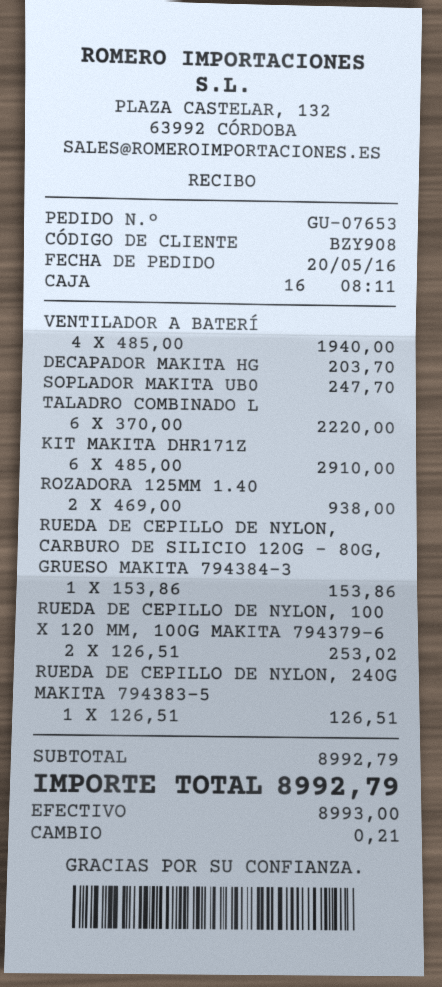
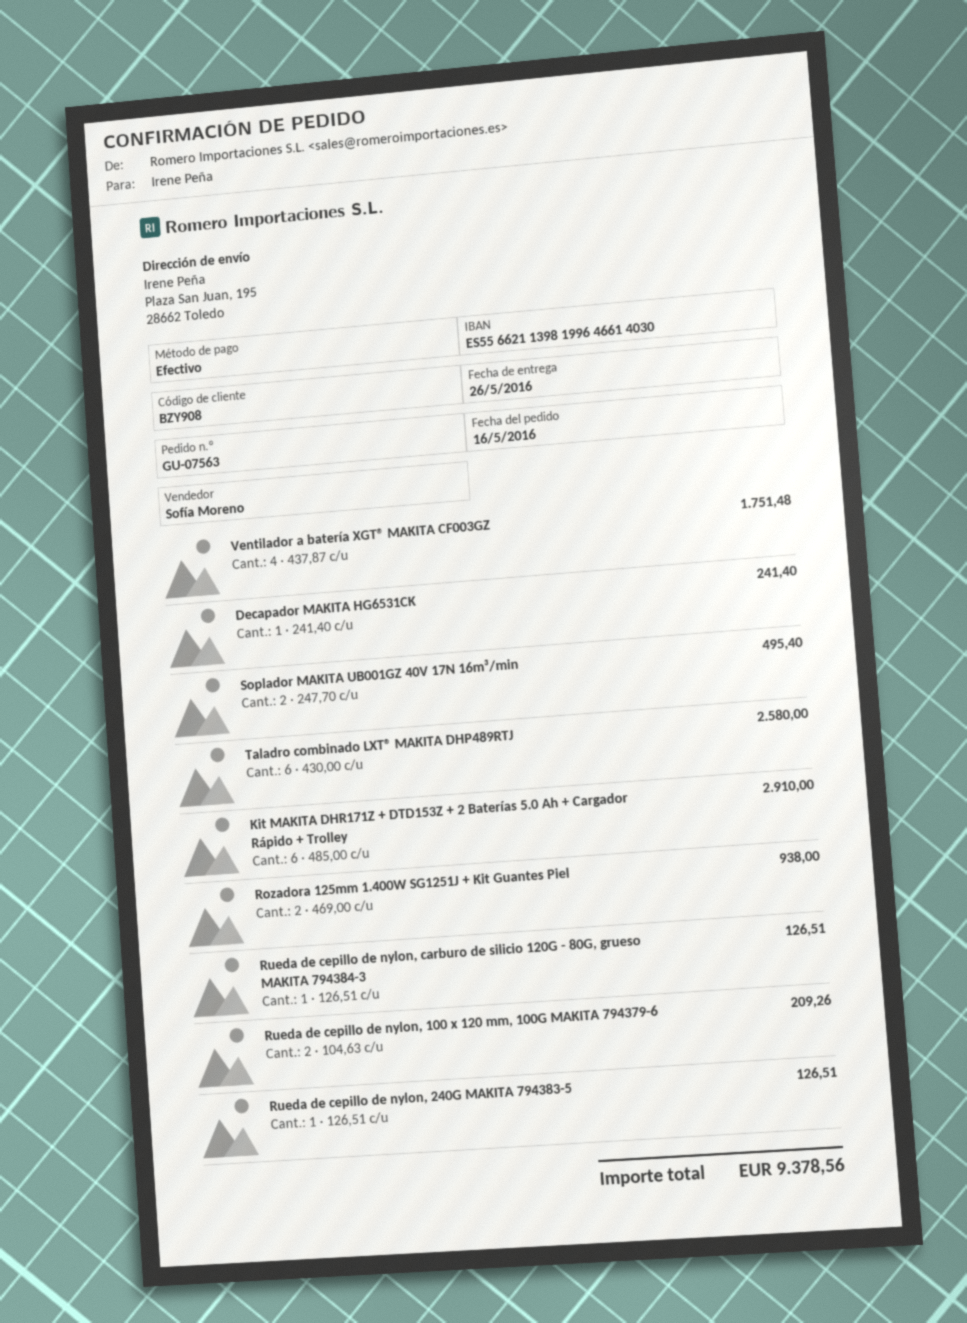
order number: GU-07653 -> GU-07563
order date: 2016-05-20 -> 2016-05-16
VENTILADOR A BATERÍ: 4 x 485.00 = 1940.00 -> 4 x 437.87 = 1751.48
DECAPADOR MAKITA HG: 1 x 203.70 = 203.70 -> 1 x 241.40 = 241.40
SOPLADOR MAKITA UB0: 1 x 247.70 = 247.70 -> 2 x 247.70 = 495.40
TALADRO COMBINADO L: 6 x 370.00 = 2220.00 -> 6 x 430.00 = 2580.00
RUEDA DE CEPILLO DE NYLON, CARBURO DE SILICIO 120G - 80G, GRUESO MAKITA 794384-3: 1 x 153.86 = 153.86 -> 1 x 126.51 = 126.51
RUEDA DE CEPILLO DE NYLON, 100 X 120 MM, 100G MAKITA 794379-6: 2 x 126.51 = 253.02 -> 2 x 104.63 = 209.26
total: 8992.79 -> 9378.56

